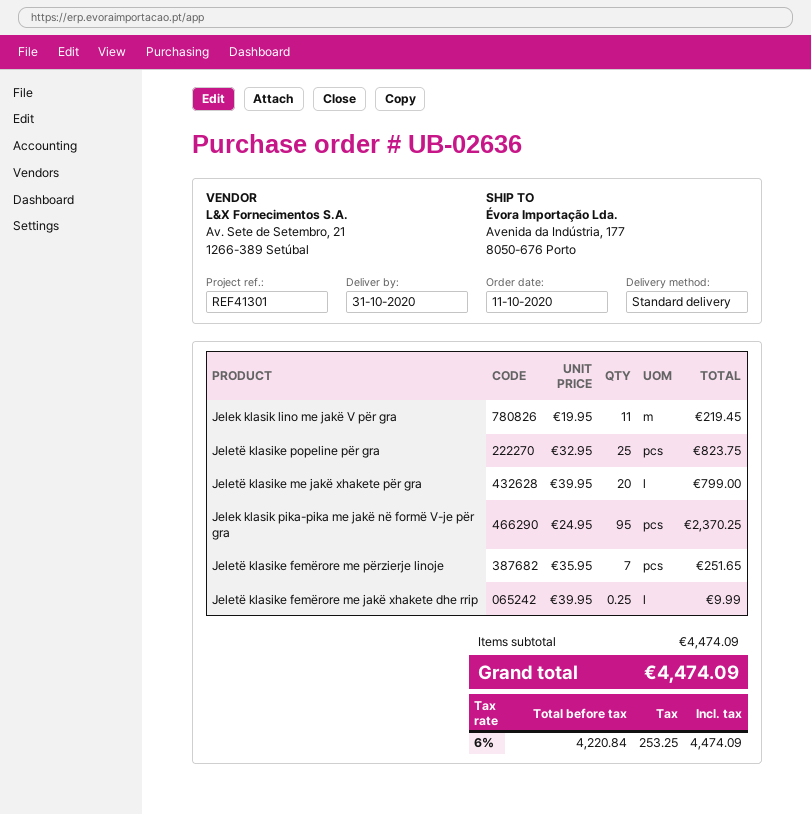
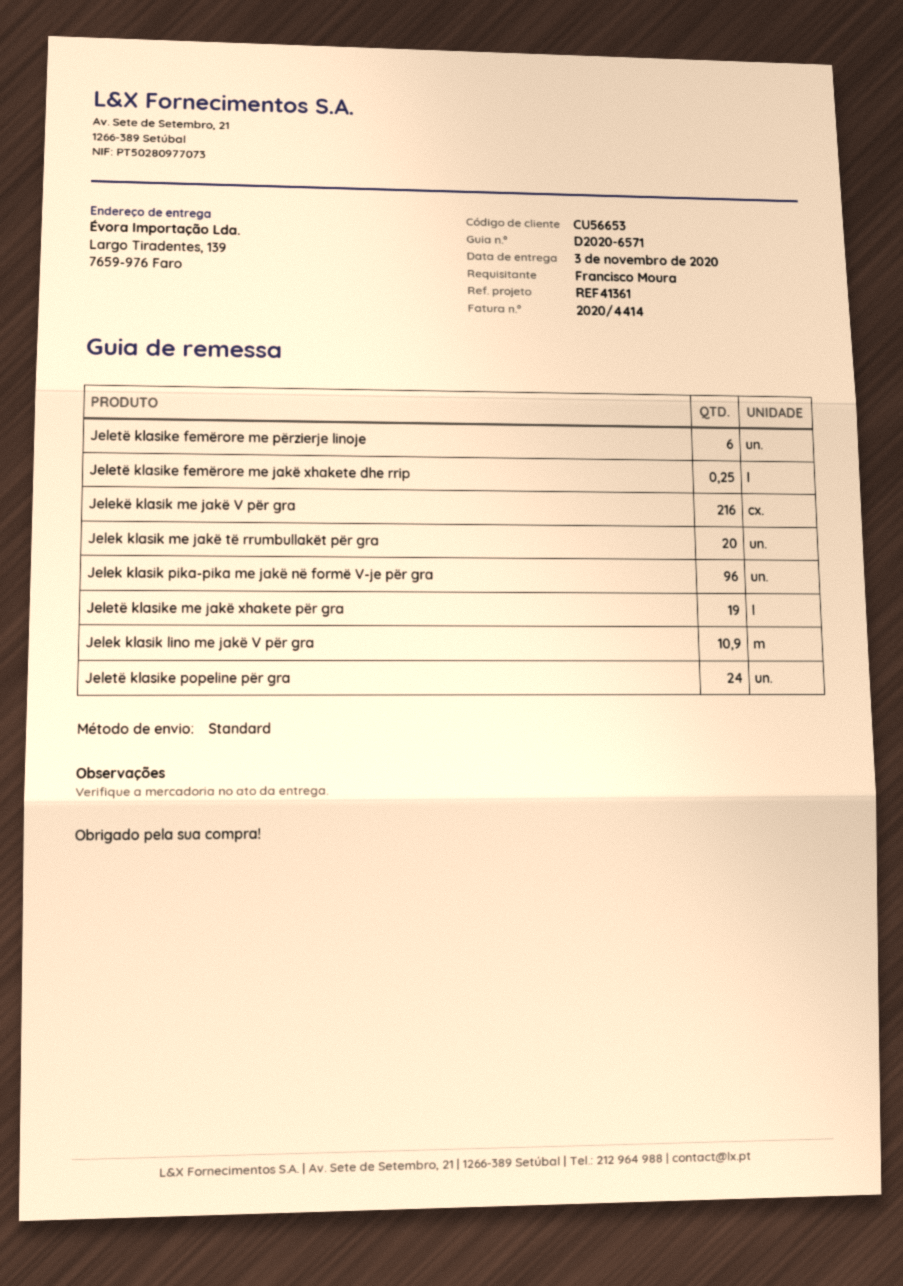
delivery date: 2020-10-31 -> 2020-11-03
reference: REF41301 -> REF41361
ship to: Avenida da Indústria, 177, 8050-676 Porto -> Largo Tiradentes, 139, 7659-976 Faro
Jelek klasik lino me jakë V për gra: 11 -> 10.9
Jeletë klasike popeline për gra: 25 -> 24
Jeletë klasike me jakë xhakete për gra: 20 -> 19
Jelek klasik pika-pika me jakë në formë V-je për gra: 95 -> 96
Jeletë klasike femërore me përzierje linoje: 7 -> 6
Jelekë klasik me jakë V për gra: none -> 216
Jelek klasik me jakë të rrumbullakët për gra: none -> 20

